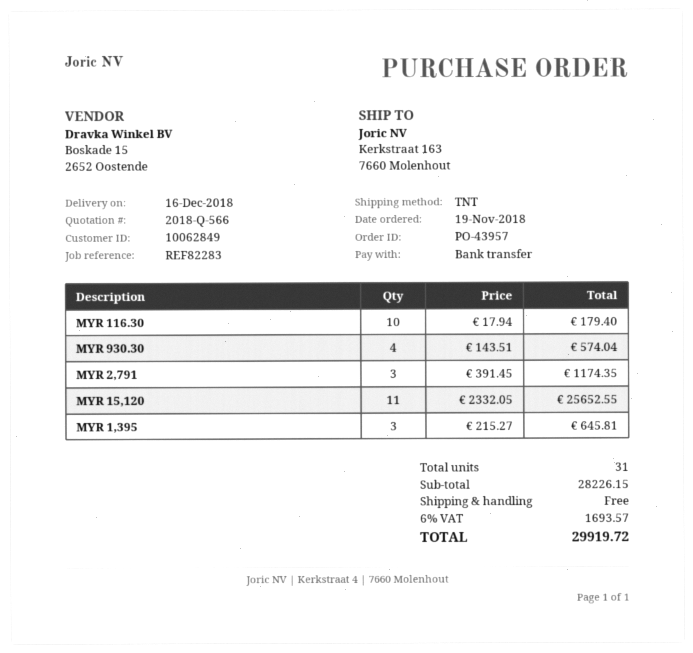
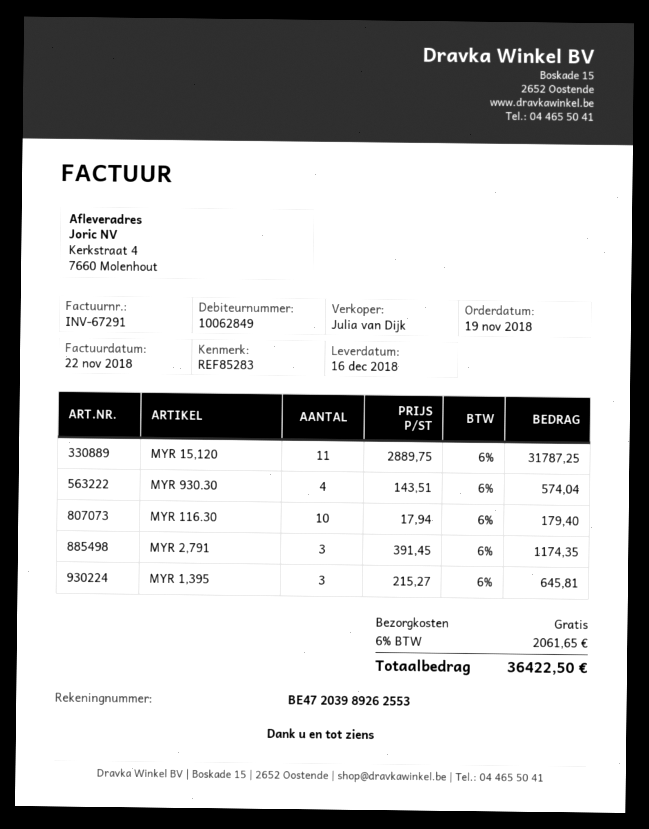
reference: REF82283 -> REF85283
ship to: Kerkstraat 163, 7660 Molenhout -> Kerkstraat 4, 7660 Molenhout
MYR 15,120: 11 x 2332.05 = 25652.55 -> 11 x 2889.75 = 31787.25
tax: 6% = 1693.57 -> 6% = 2061.65
total: 29919.72 -> 36422.50

